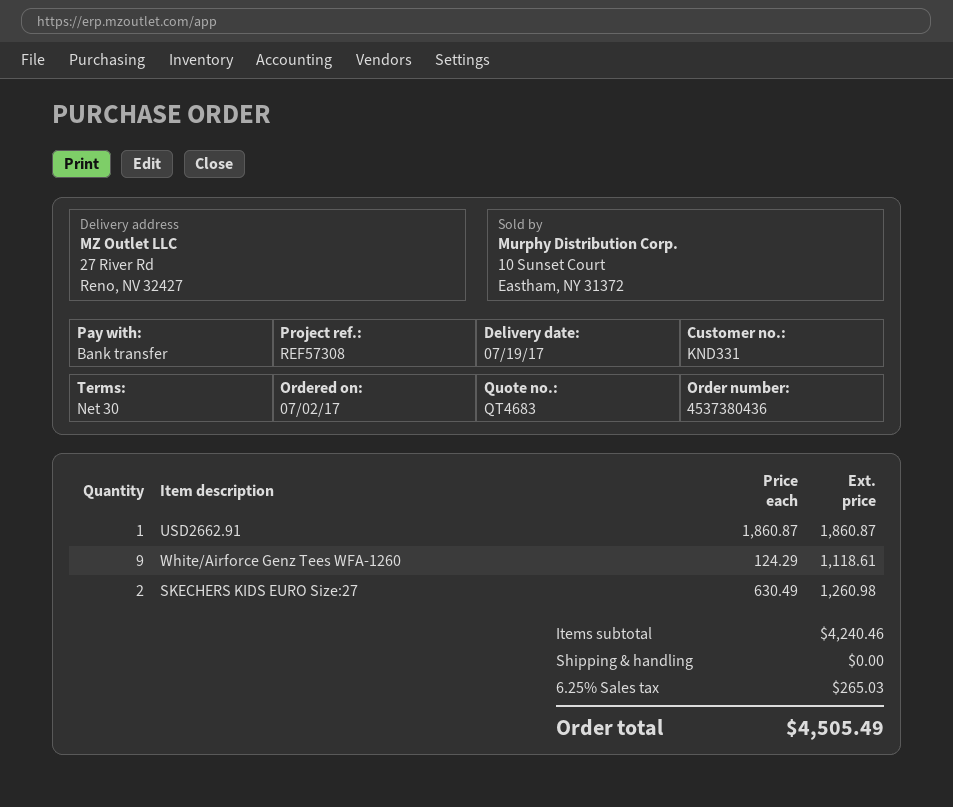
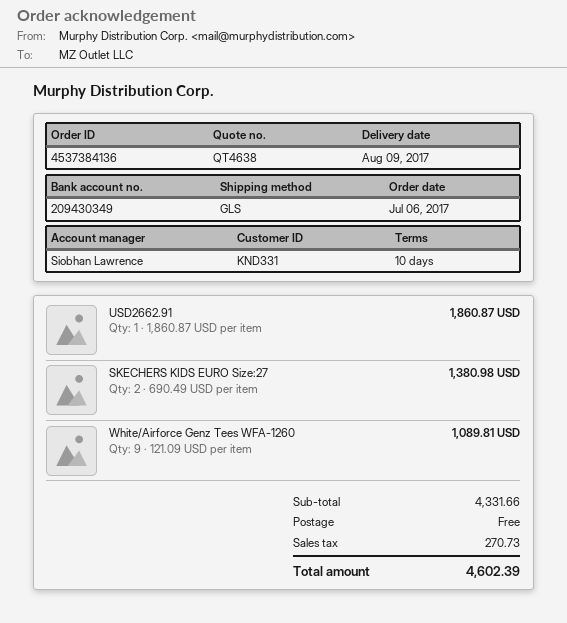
quote number: QT4683 -> QT4638
order number: 4537380436 -> 4537384136
order date: 2017-07-02 -> 2017-07-06
delivery date: 2017-07-19 -> 2017-08-09
payment terms: 30 days -> 10 days
White/Airforce Genz Tees WFA-1260: 9 x 124.29 = 1118.61 -> 9 x 121.09 = 1089.81
SKECHERS KIDS EURO Size:27: 2 x 630.49 = 1260.98 -> 2 x 690.49 = 1380.98
subtotal: 4240.46 -> 4331.66
tax: 265.03 -> 270.73
total: 4505.49 -> 4602.39

